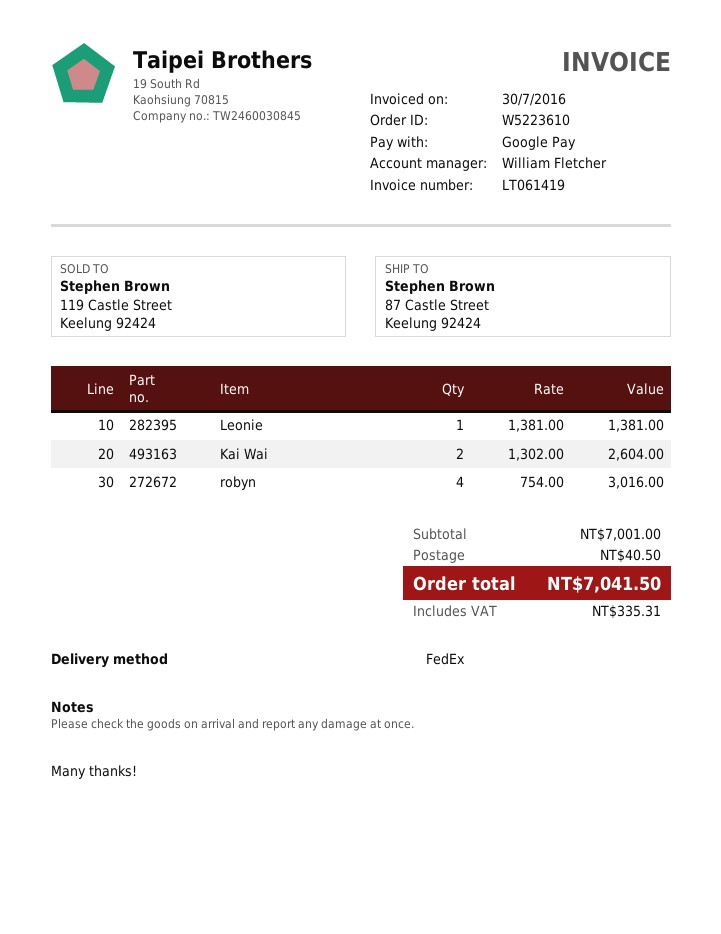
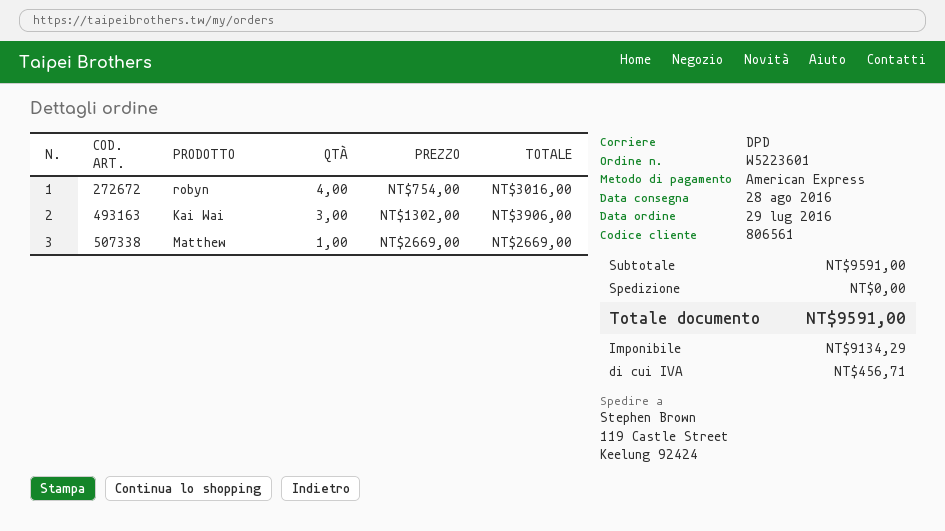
order number: W5223610 -> W5223601
payment method: Google Pay -> American Express
shipping method: FedEx -> DPD
ship to: 87 Castle Street, Keelung 92424 -> 119 Castle Street, Keelung 92424
Leonie: 1 x 1381.00 = 1381.00 -> none
Kai Wai: 2 x 1302.00 = 2604.00 -> 3 x 1302.00 = 3906.00
Matthew: none -> 1 x 2669.00 = 2669.00
subtotal: 7001.00 -> 9591.00
shipping: 40.50 -> 0.00
tax: 335.31 -> 456.71
total: 7041.50 -> 9591.00

